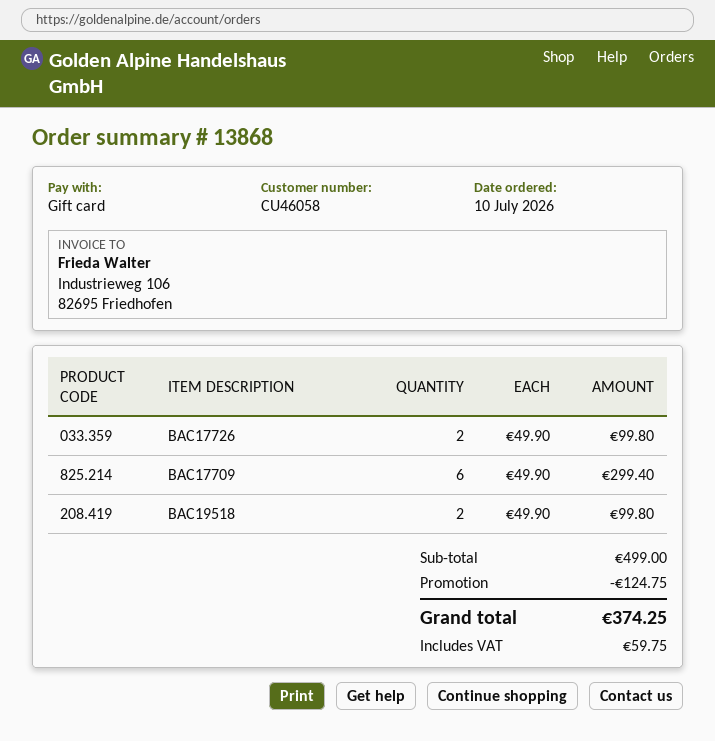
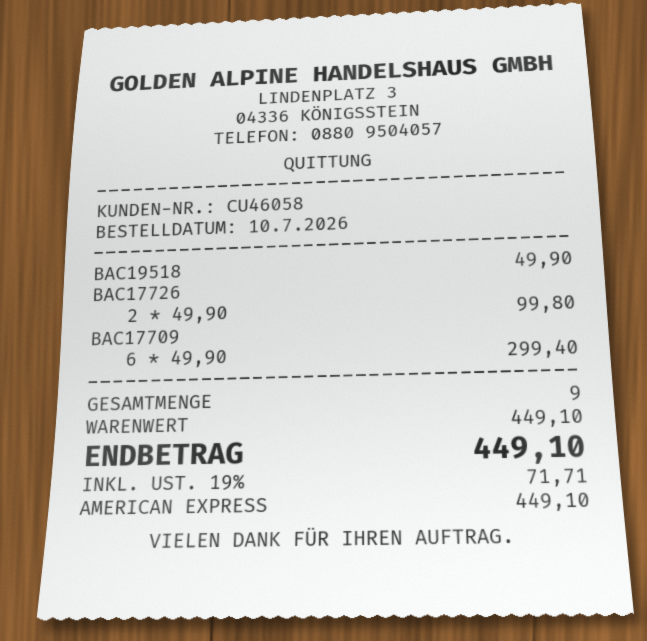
payment method: gift card -> American Express
BAC19518: 2 x 49.90 = 99.80 -> 1 x 49.90 = 49.90
subtotal: 499.00 -> 449.10
discount: 124.75 -> none
tax: 59.75 -> 71.71
total: 374.25 -> 449.10

